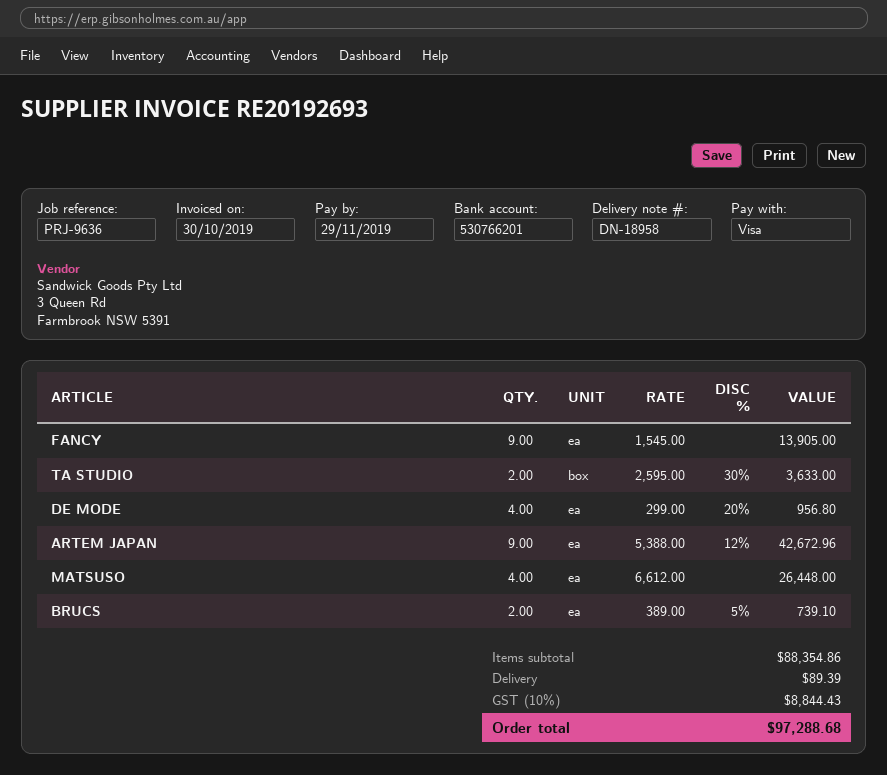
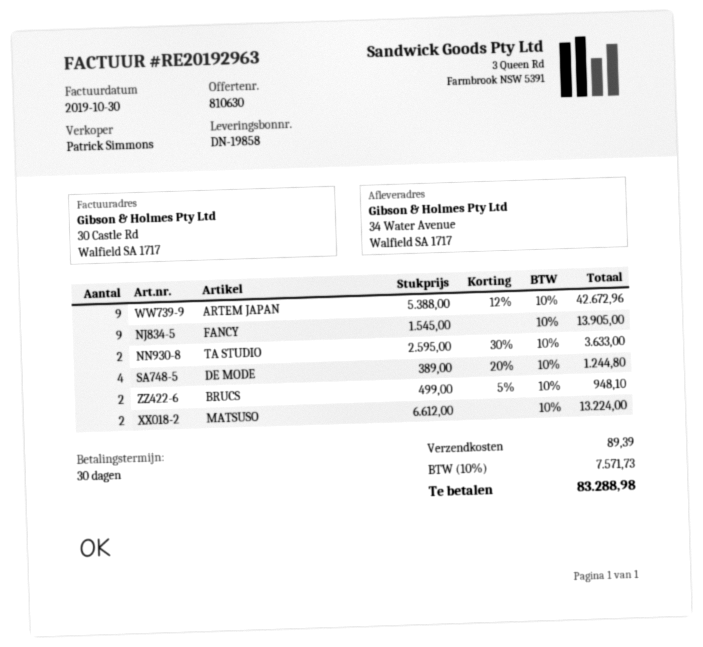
delivery note number: DN-18958 -> DN-19858
invoice number: RE20192693 -> RE20192963
DE MODE: 4 x 299.00 - 20% = 956.80 -> 4 x 389.00 - 20% = 1244.80
MATSUSO: 4 x 6612.00 = 26448.00 -> 2 x 6612.00 = 13224.00
BRUCS: 2 x 389.00 - 5% = 739.10 -> 2 x 499.00 - 5% = 948.10
tax: 10% = 8844.43 -> 10% = 7571.73
total: 97288.68 -> 83288.98

